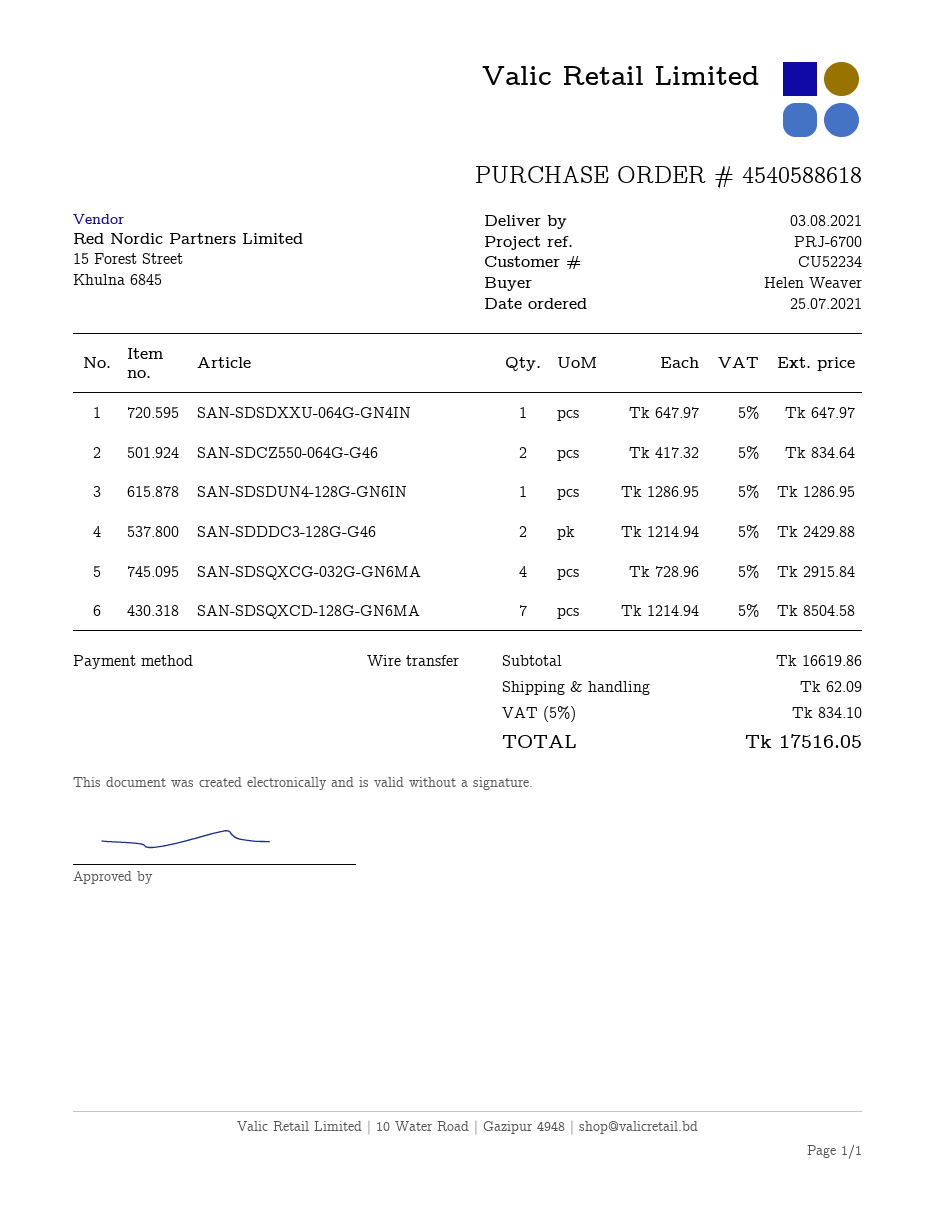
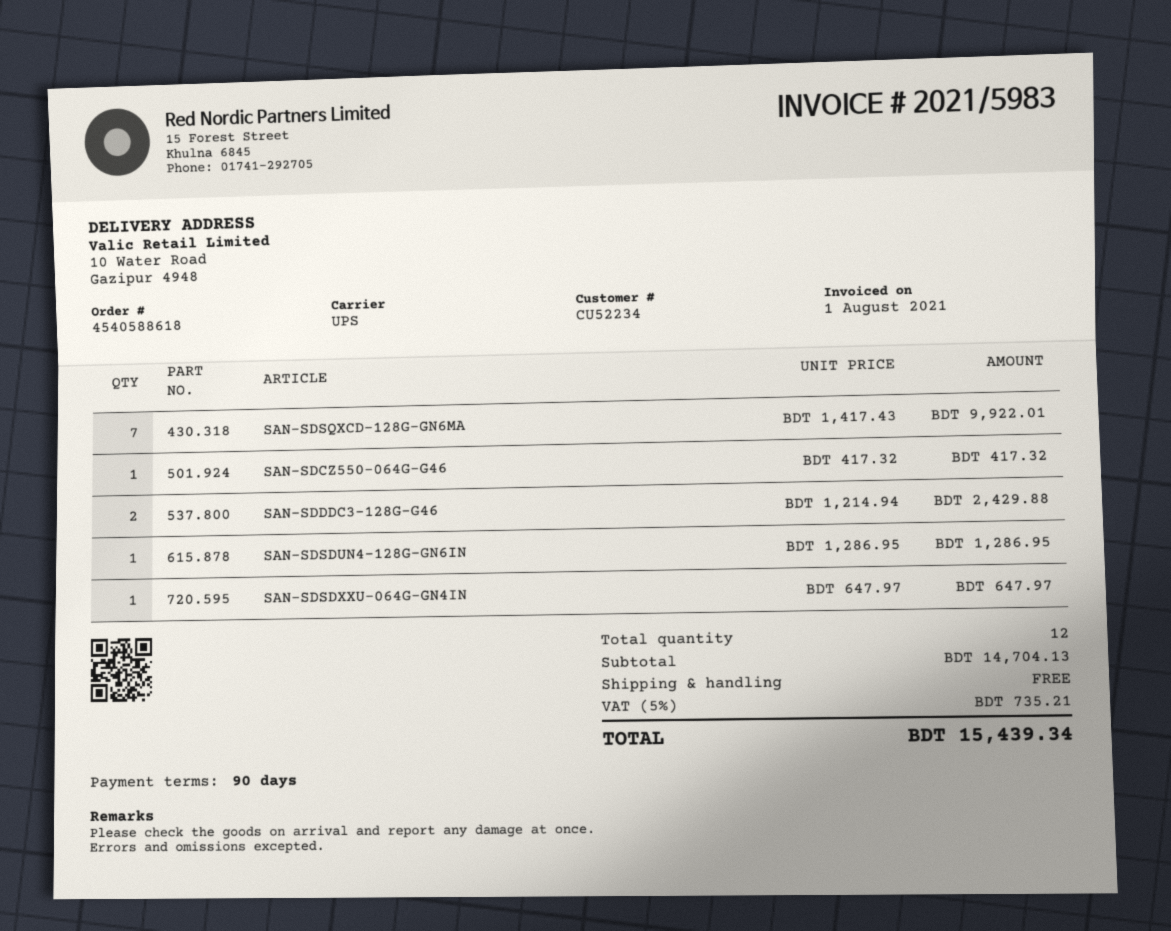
SAN-SDCZ550-064G-G46: 2 x 417.32 = 834.64 -> 1 x 417.32 = 417.32
SAN-SDSQXCG-032G-GN6MA: 4 x 728.96 = 2915.84 -> none
SAN-SDSQXCD-128G-GN6MA: 7 x 1214.94 = 8504.58 -> 7 x 1417.43 = 9922.01
subtotal: 16619.86 -> 14704.13
shipping: 62.09 -> 0.00
tax: 5% = 834.10 -> 5% = 735.21
total: 17516.05 -> 15439.34

